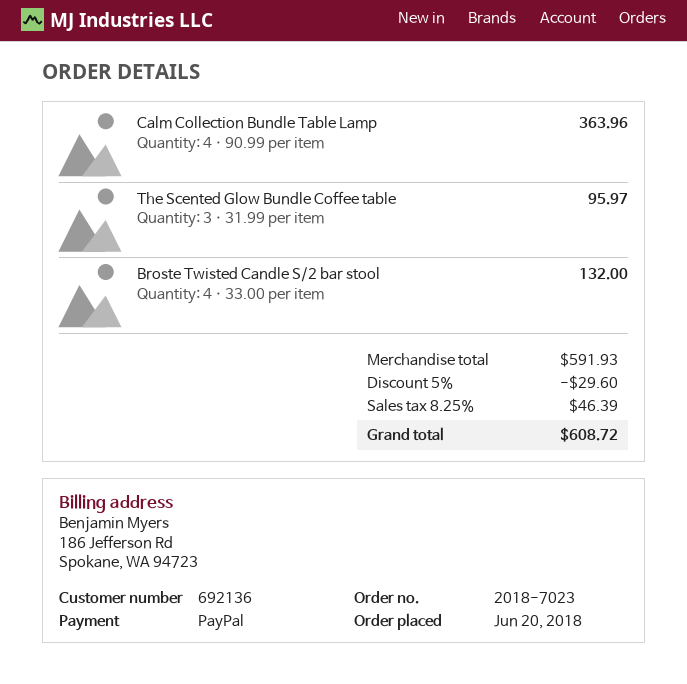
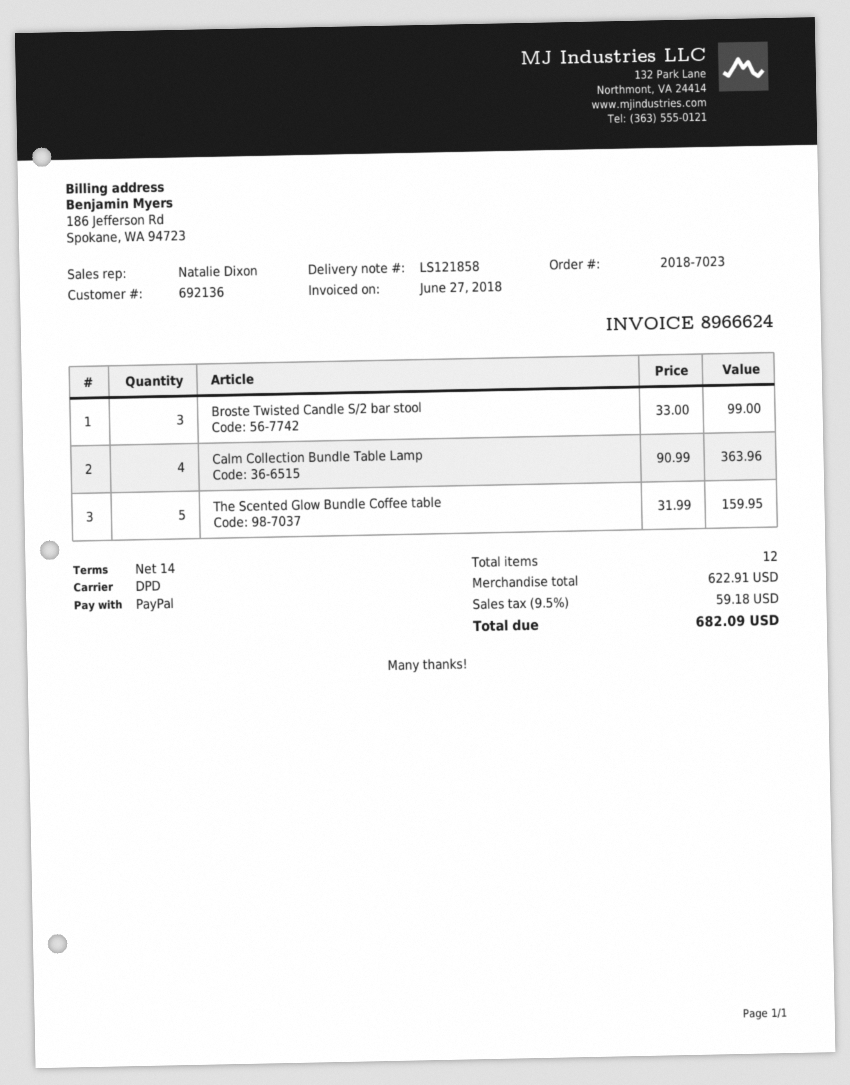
The Scented Glow Bundle Coffee table: 3 x 31.99 = 95.97 -> 5 x 31.99 = 159.95
Broste Twisted Candle S/2 bar stool: 4 x 33.00 = 132.00 -> 3 x 33.00 = 99.00
subtotal: 591.93 -> 622.91
discount: 5% = 29.60 -> none
tax: 8.25% = 46.39 -> 9.5% = 59.18
total: 608.72 -> 682.09

